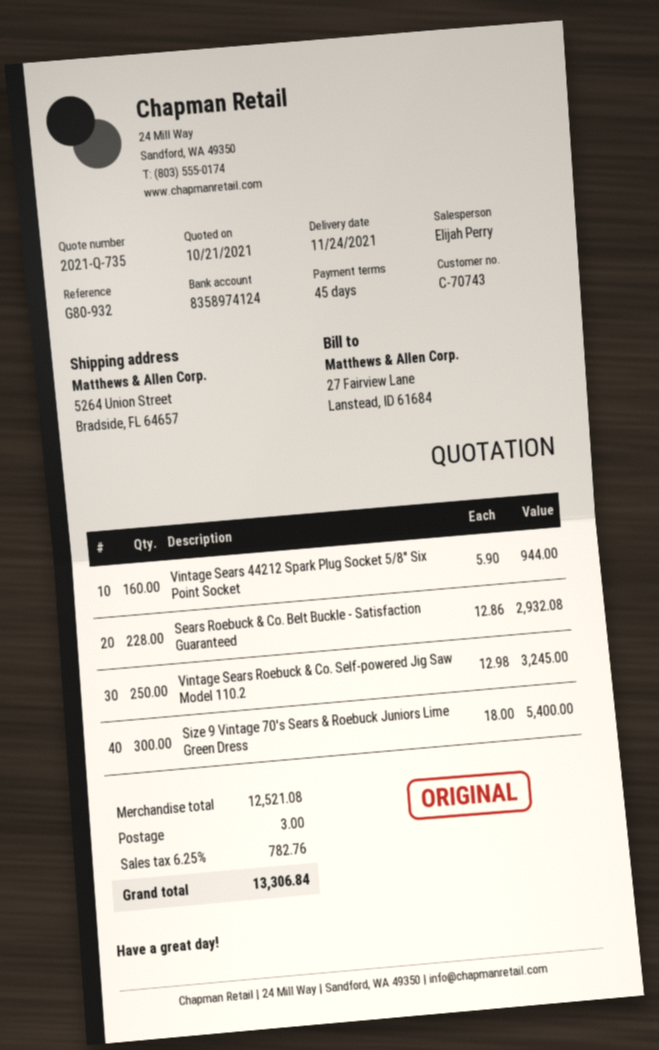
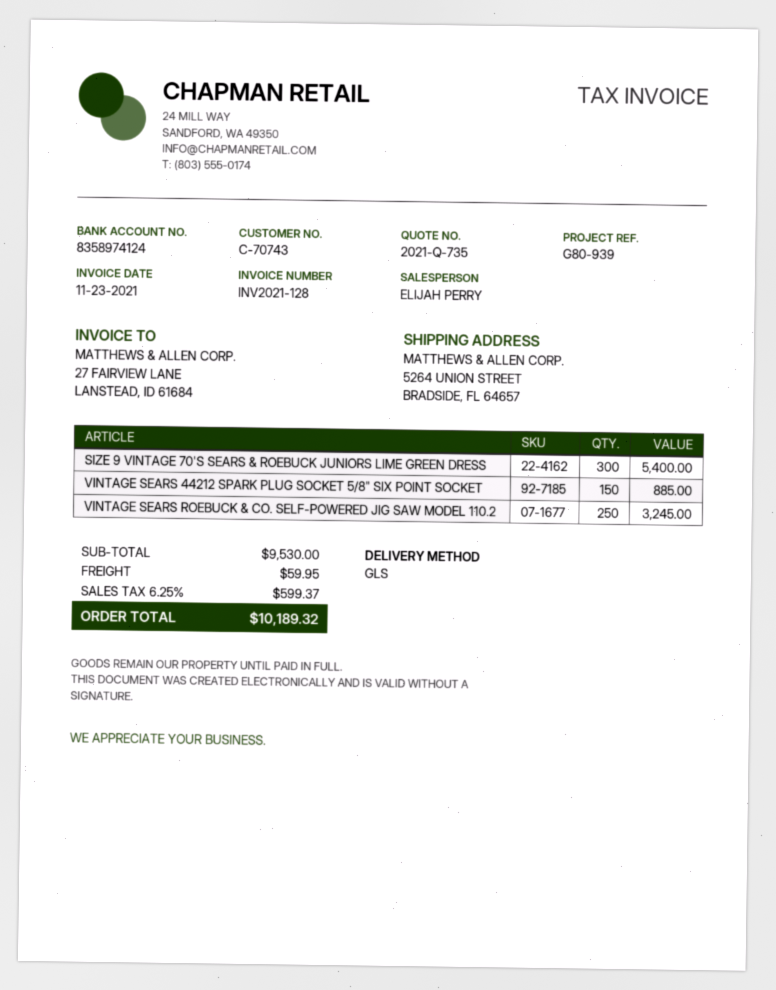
reference: G80-932 -> G80-939
Vintage Sears 44212 Spark Plug Socket 5/8" Six Point Socket: 160 for 944.00 -> 150 for 885.00
Sears Roebuck & Co. Belt Buckle - Satisfaction Guaranteed: 228 for 2932.08 -> none
subtotal: 12521.08 -> 9530.00
shipping: 3.00 -> 59.95
tax: 6.25% = 782.76 -> 6.25% = 599.37
total: 13306.84 -> 10189.32

